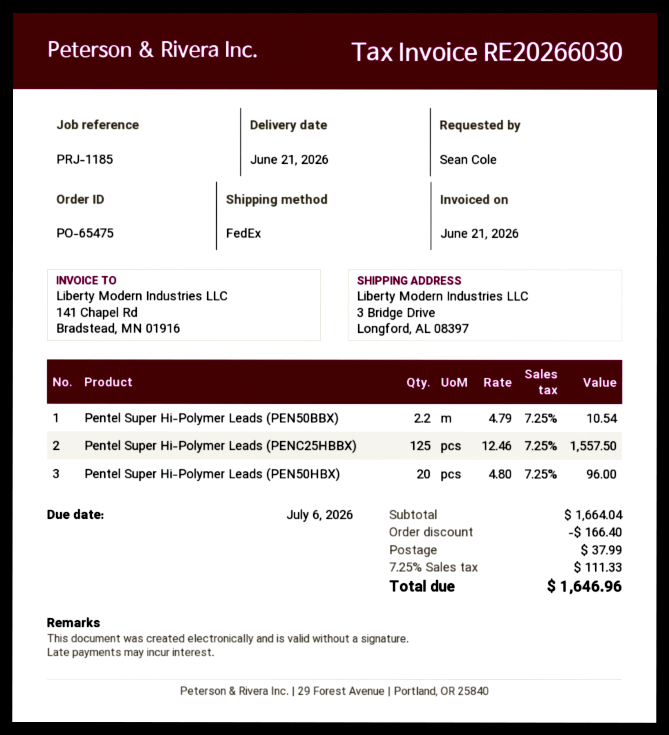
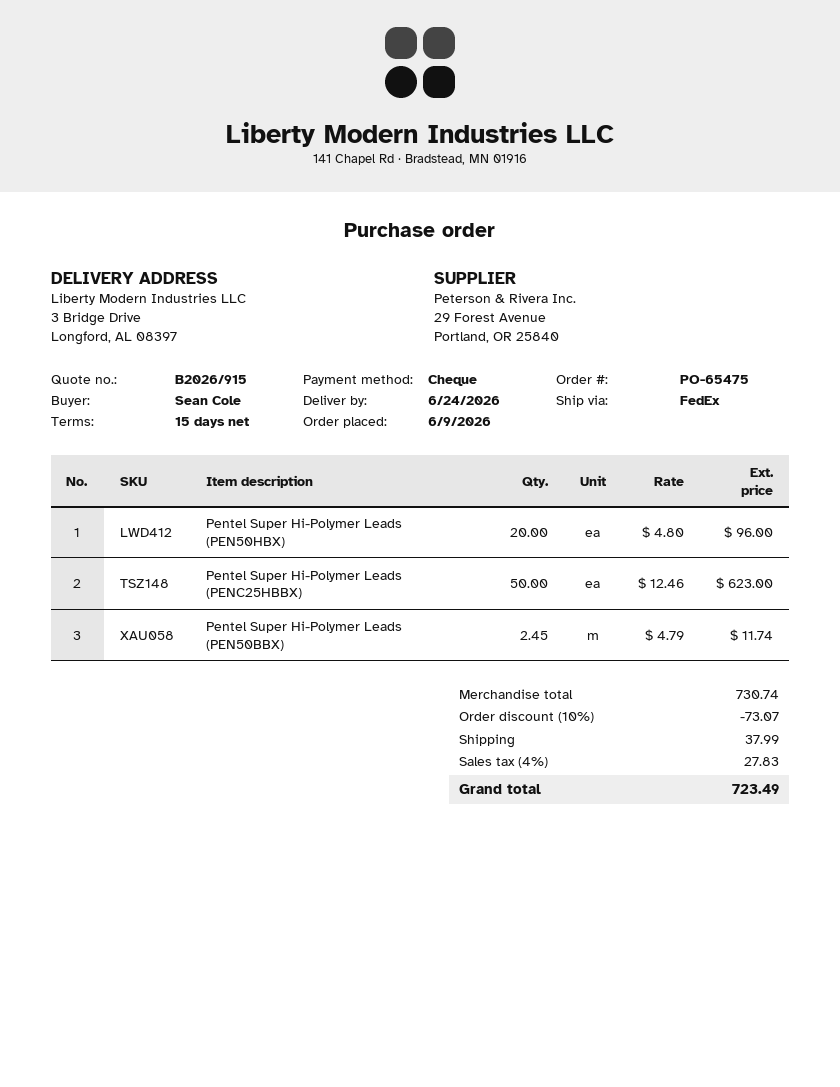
delivery date: 2026-06-21 -> 2026-06-24
Pentel Super Hi-Polymer Leads (PEN50BBX): 2.2 x 4.79 = 10.54 -> 2.45 x 4.79 = 11.74
Pentel Super Hi-Polymer Leads (PENC25HBBX): 125 x 12.46 = 1557.50 -> 50 x 12.46 = 623.00
subtotal: 1664.04 -> 730.74
discount: 166.40 -> 73.07
tax: 7.25% = 111.33 -> 4% = 27.83
total: 1646.96 -> 723.49

